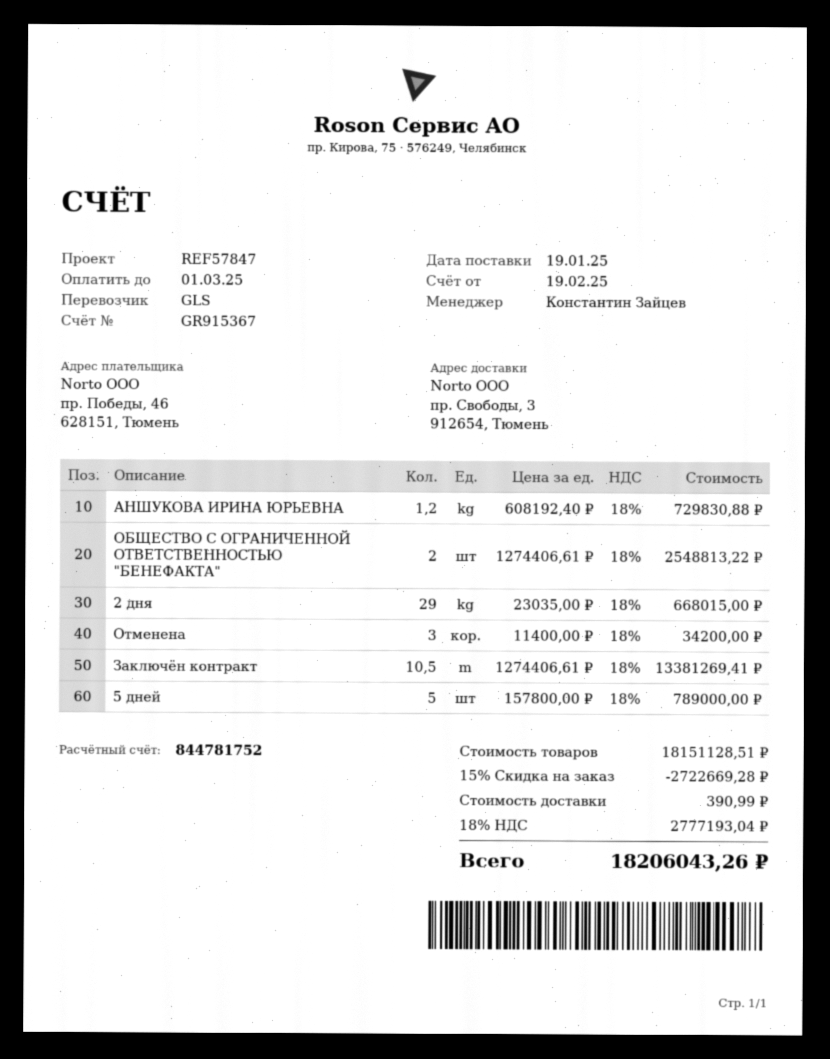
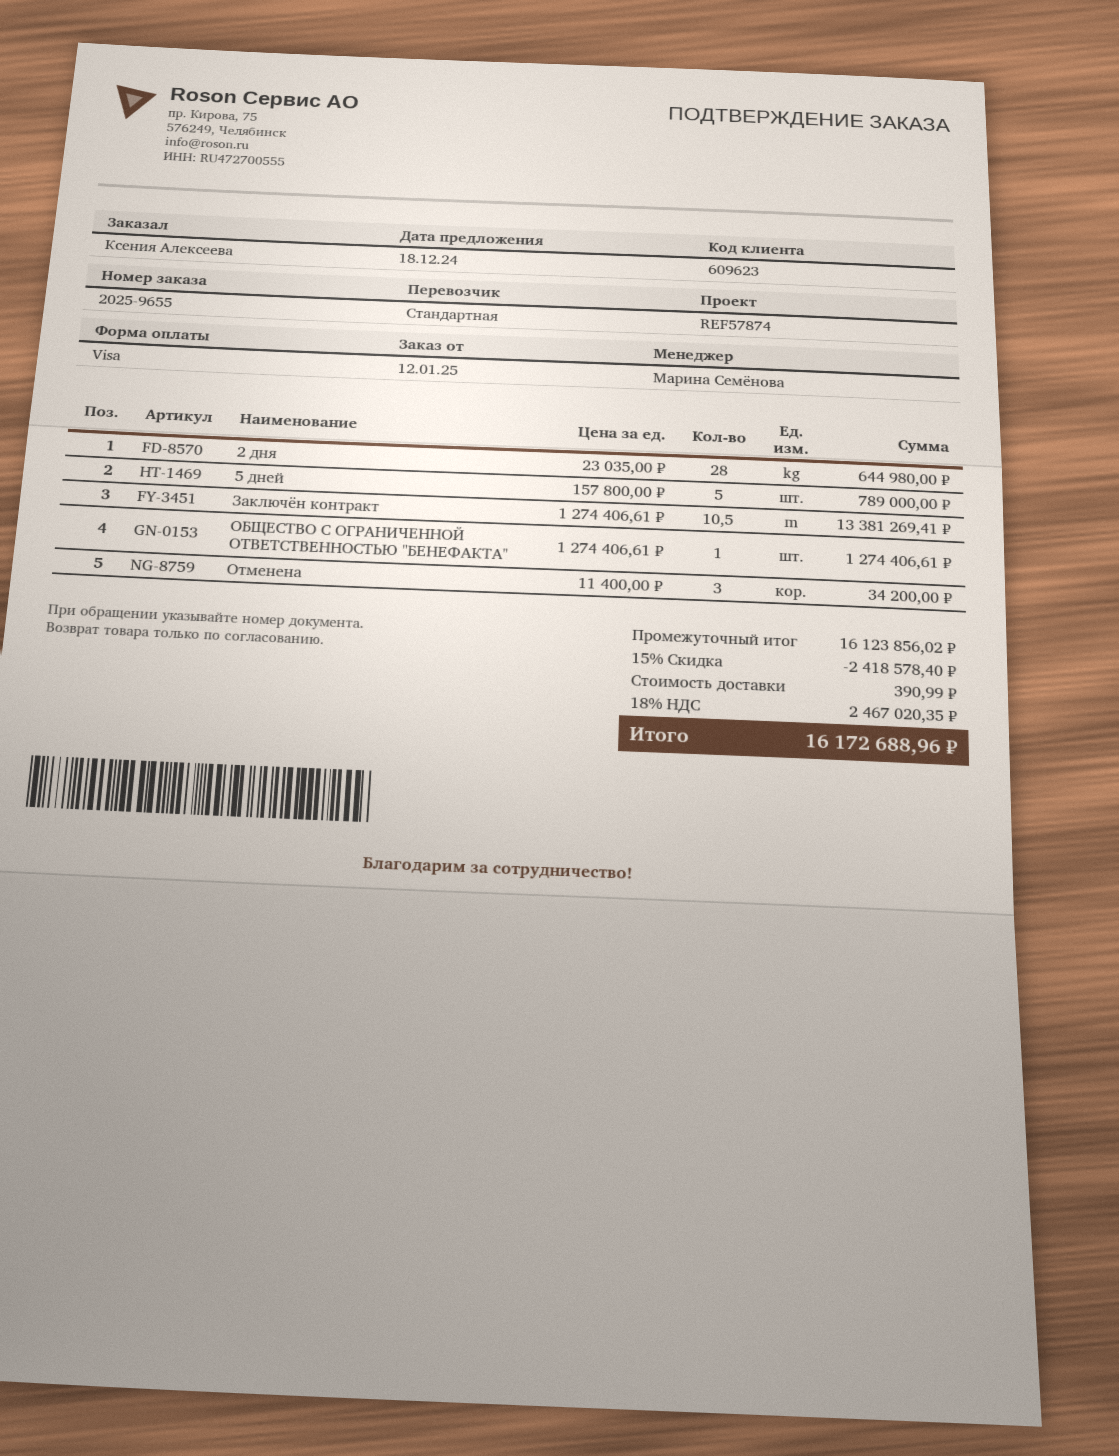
reference: REF57847 -> REF57874
sales rep: Константин Зайцев -> Марина Семёнова
shipping method: GLS -> standard
АНШУКОВА ИРИНА ЮРЬЕВНА: 1.2 x 608192.40 = 729830.88 -> none
ОБЩЕСТВО С ОГРАНИЧЕННОЙ ОТВЕТСТВЕННОСТЬЮ "БЕНЕФАКТА": 2 x 1274406.61 = 2548813.22 -> 1 x 1274406.61 = 1274406.61
2 дня: 29 x 23035.00 = 668015.00 -> 28 x 23035.00 = 644980.00
subtotal: 18151128.51 -> 16123856.02
discount: 15% = 2722669.28 -> 15% = 2418578.40
tax: 18% = 2777193.04 -> 18% = 2467020.35
total: 18206043.26 -> 16172688.96

